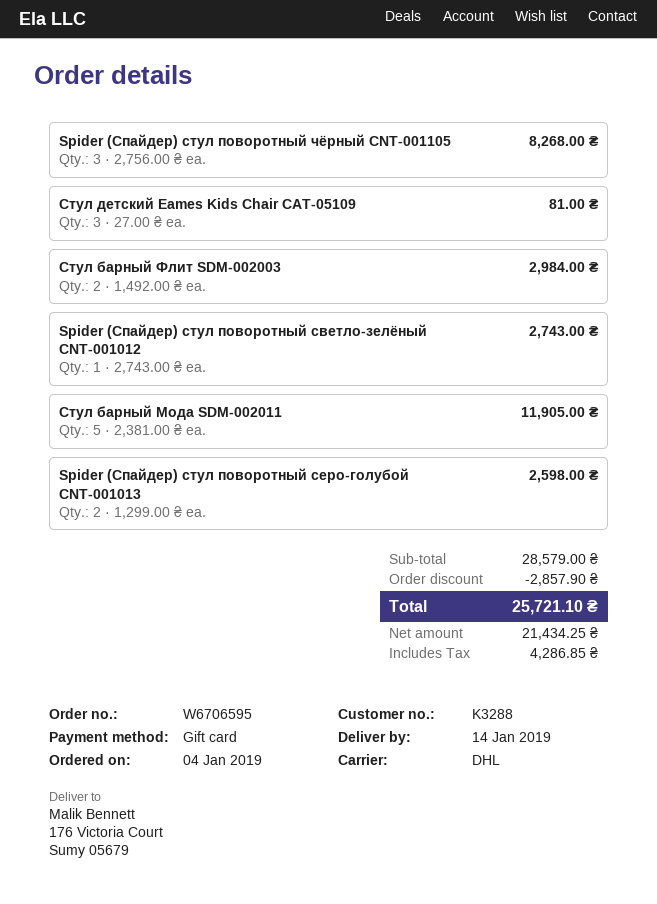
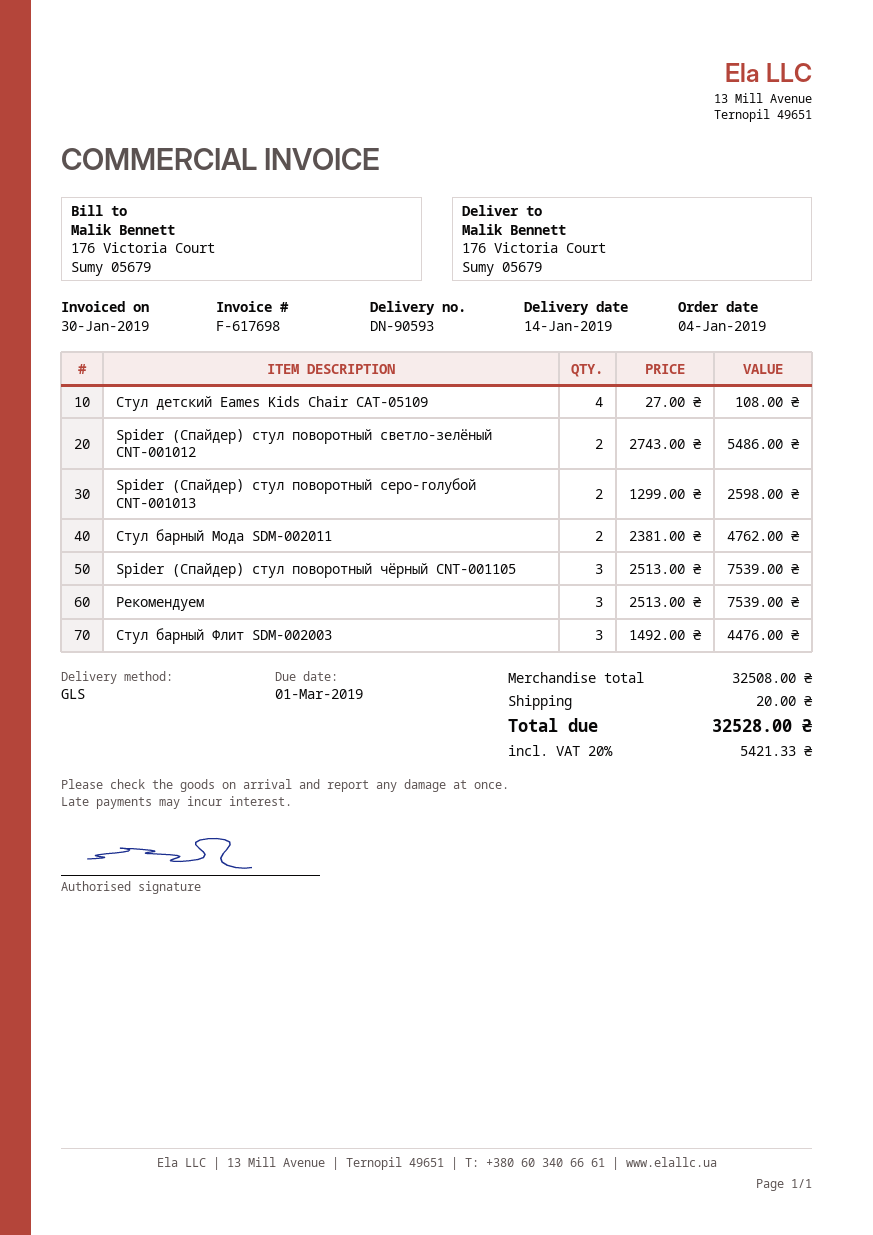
shipping method: DHL -> GLS
Spider (Спайдер) стул поворотный чёрный CNT-001105: 3 x 2756.00 = 8268.00 -> 3 x 2513.00 = 7539.00
Стул детский Eames Kids Chair CAT-05109: 3 x 27.00 = 81.00 -> 4 x 27.00 = 108.00
Стул барный Флит SDM-002003: 2 x 1492.00 = 2984.00 -> 3 x 1492.00 = 4476.00
Spider (Спайдер) стул поворотный светло-зелёный CNT-001012: 1 x 2743.00 = 2743.00 -> 2 x 2743.00 = 5486.00
Стул барный Мода SDM-002011: 5 x 2381.00 = 11905.00 -> 2 x 2381.00 = 4762.00
Рекомендуем: none -> 3 x 2513.00 = 7539.00
subtotal: 28579.00 -> 32508.00
discount: 2857.90 -> none
shipping: none -> 20.00
tax: 4286.85 -> 5421.33
total: 25721.10 -> 32528.00

